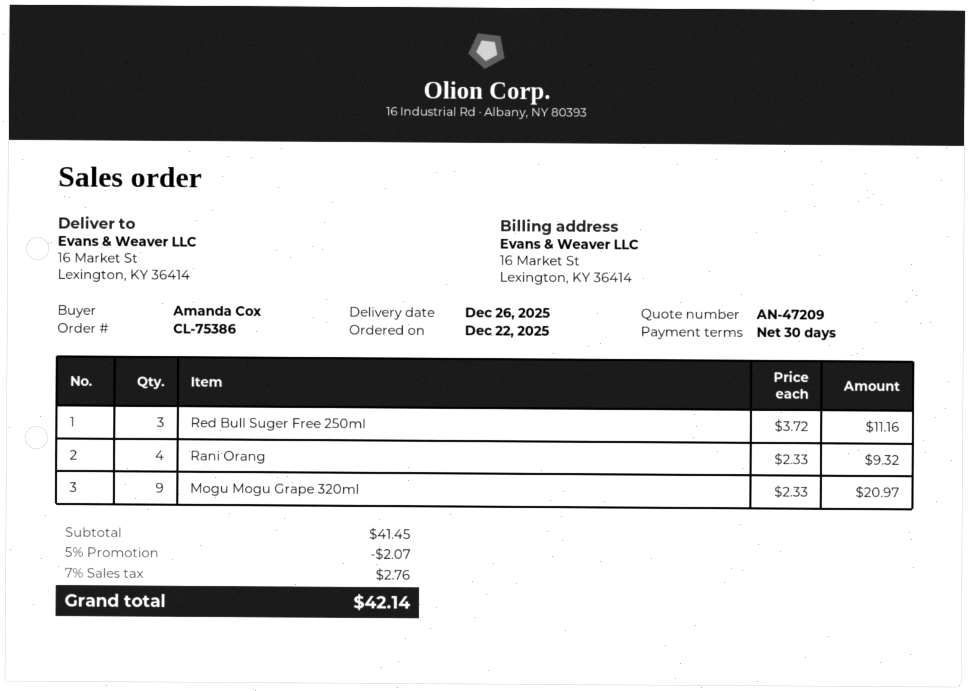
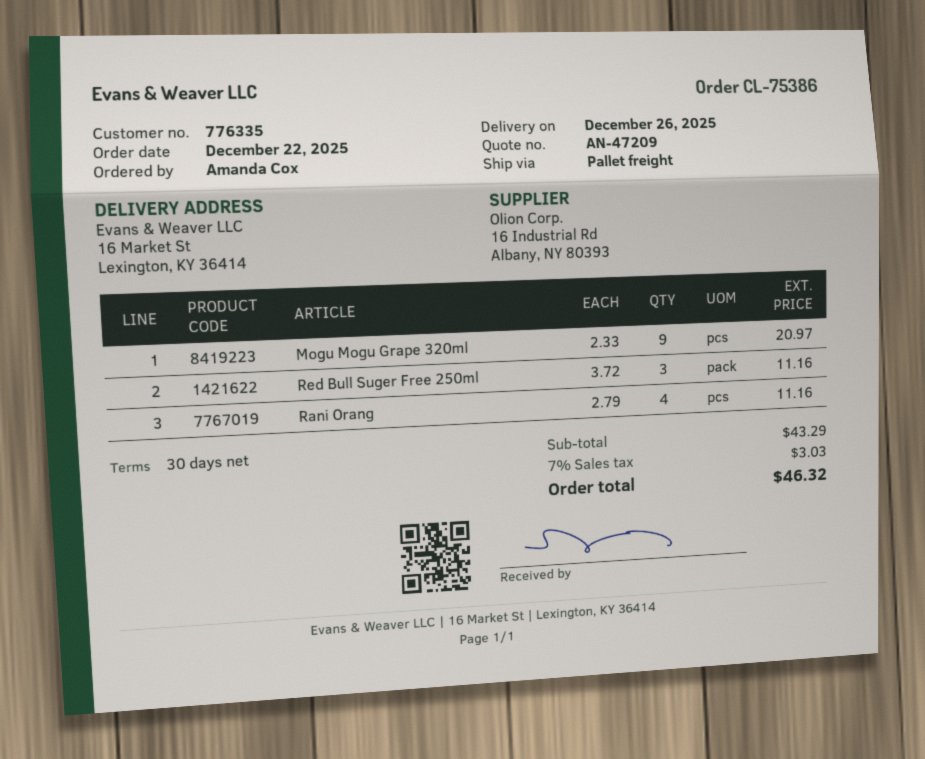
Rani Orang: 4 x 2.33 = 9.32 -> 4 x 2.79 = 11.16
subtotal: 41.45 -> 43.29
discount: 5% = 2.07 -> none
tax: 7% = 2.76 -> 7% = 3.03
total: 42.14 -> 46.32

